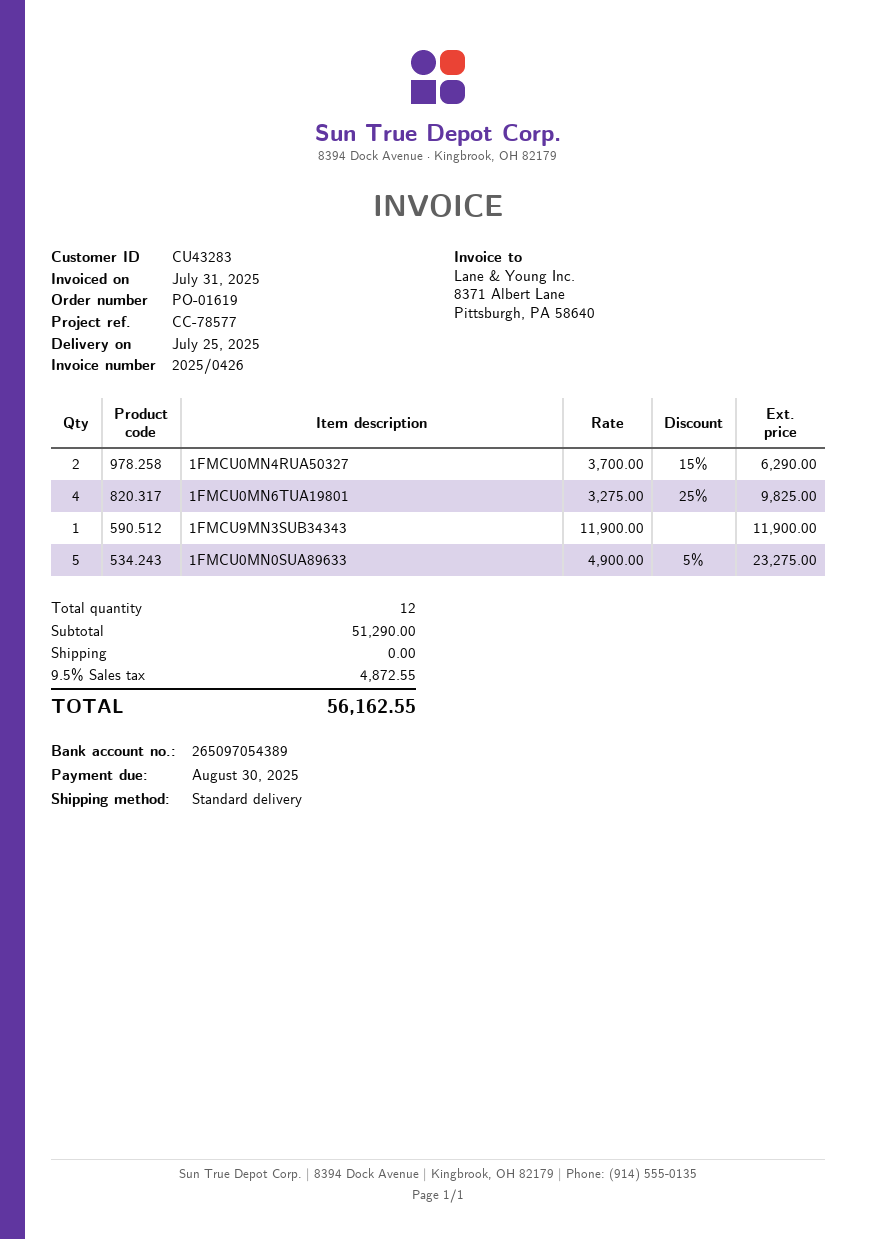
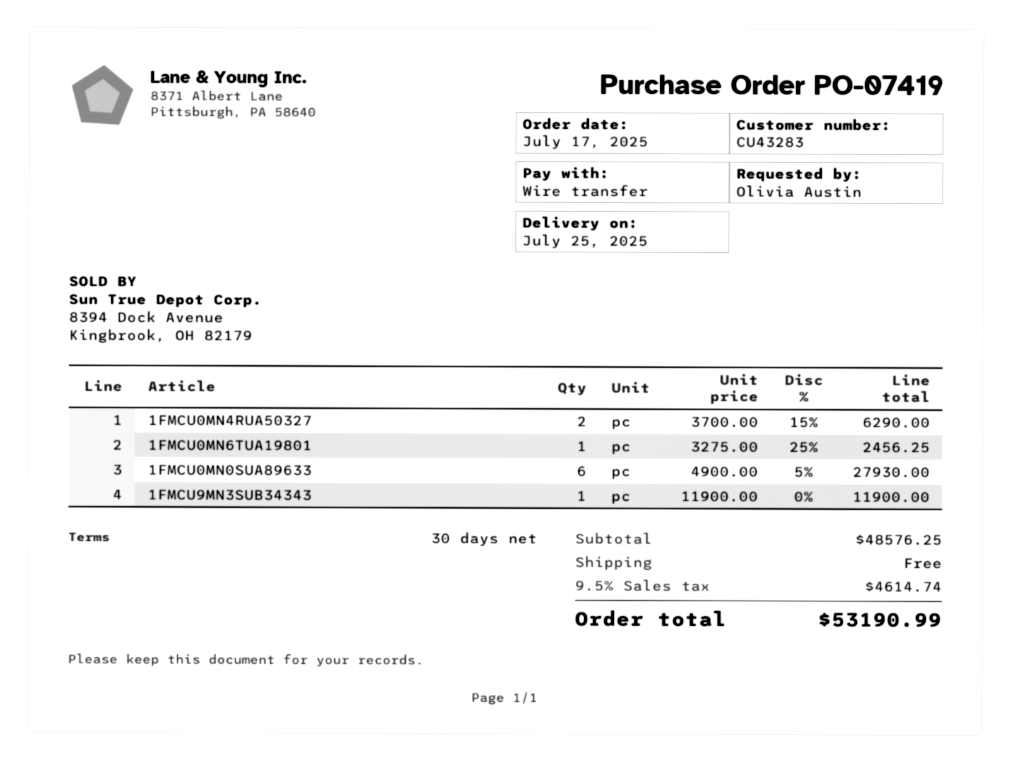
order number: PO-01619 -> PO-07419
1FMCU0MN6TUA19801: 4 x 3275.00 - 25% = 9825.00 -> 1 x 3275.00 - 25% = 2456.25
1FMCU0MN0SUA89633: 5 x 4900.00 - 5% = 23275.00 -> 6 x 4900.00 - 5% = 27930.00
subtotal: 51290.00 -> 48576.25
tax: 9.5% = 4872.55 -> 9.5% = 4614.74
total: 56162.55 -> 53190.99

